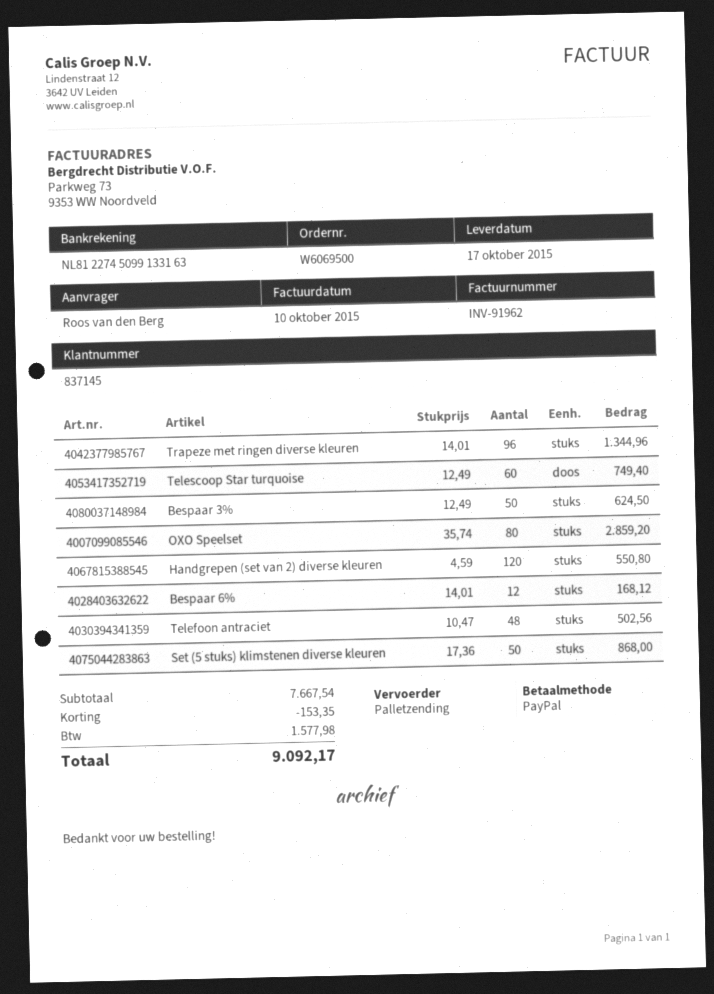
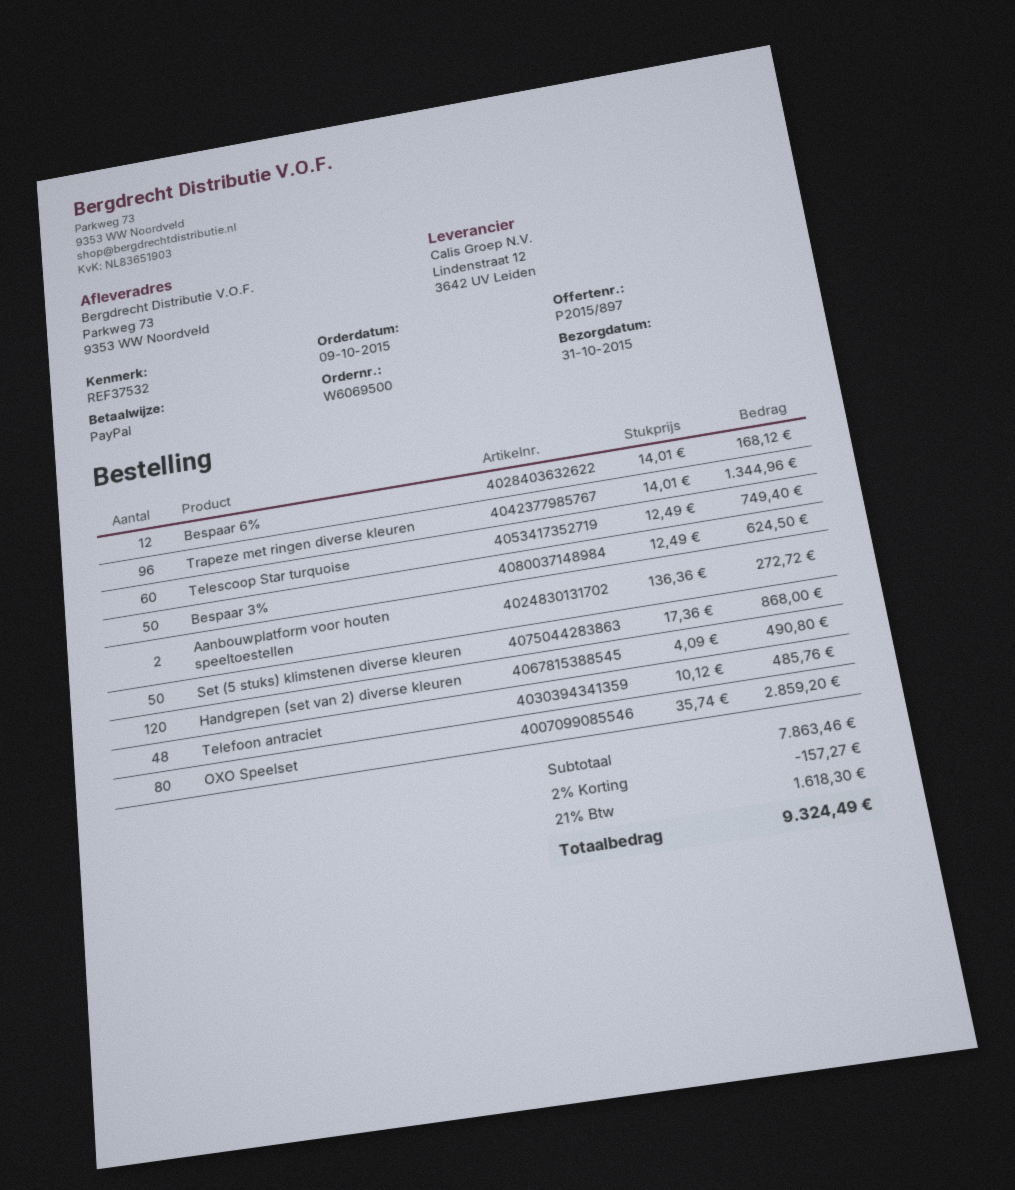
delivery date: 2015-10-17 -> 2015-10-31
Handgrepen (set van 2) diverse kleuren: 120 x 4.59 = 550.80 -> 120 x 4.09 = 490.80
Telefoon antraciet: 48 x 10.47 = 502.56 -> 48 x 10.12 = 485.76
Aanbouwplatform voor houten speeltoestellen: none -> 2 x 136.36 = 272.72
subtotal: 7667.54 -> 7863.46
discount: 153.35 -> 157.27
tax: 1577.98 -> 1618.30
total: 9092.17 -> 9324.49

